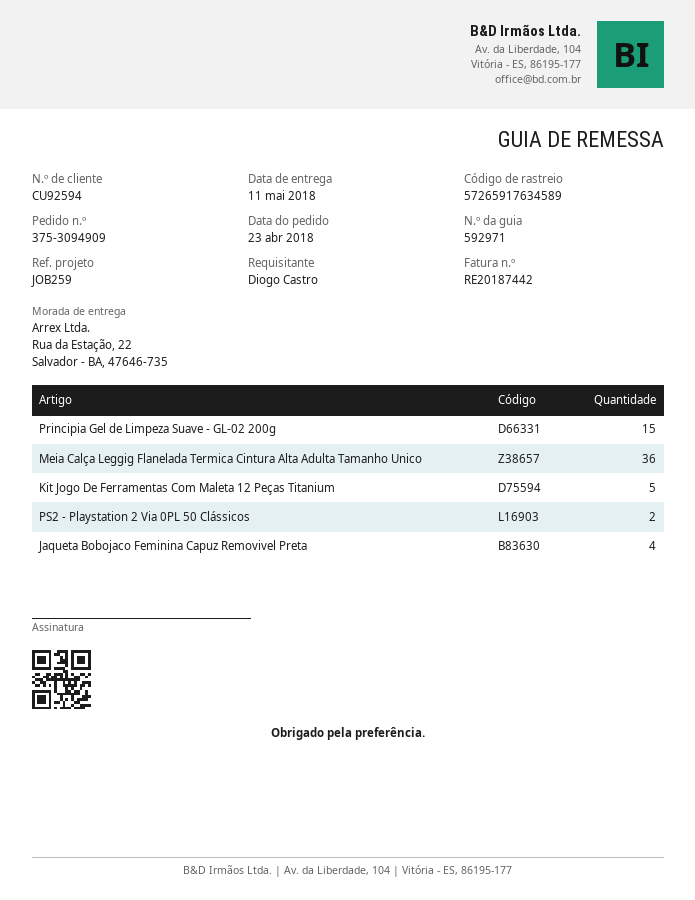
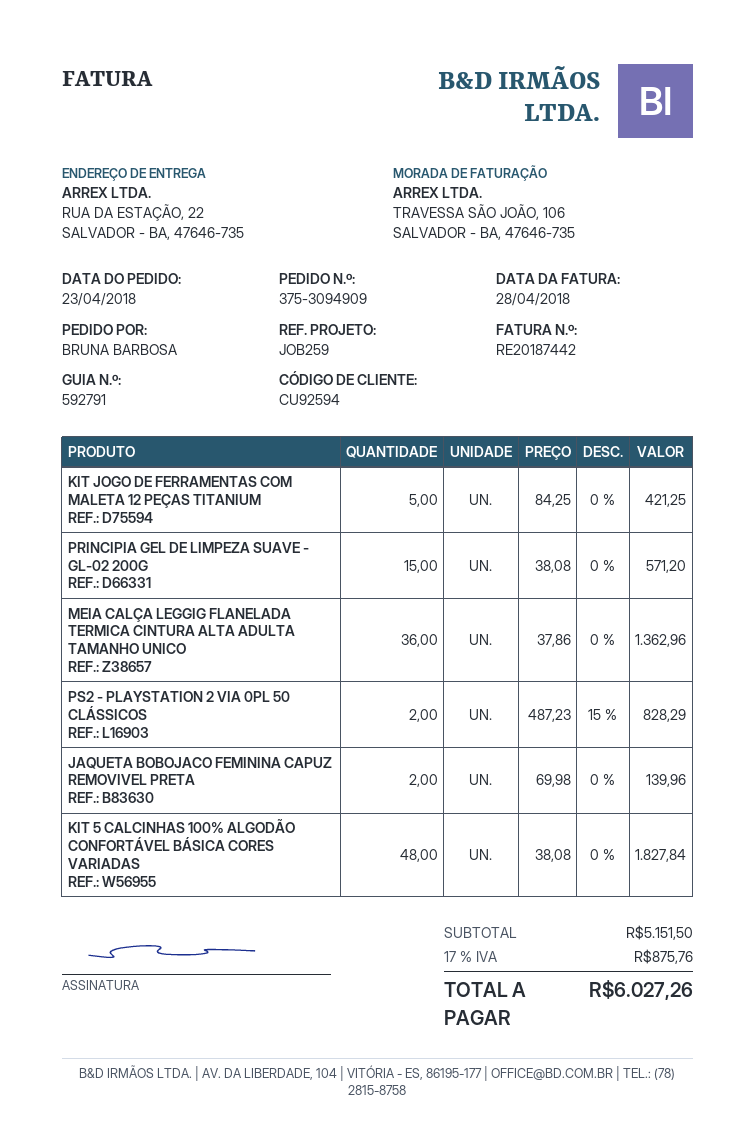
delivery note number: 592971 -> 592791
ordered by: Diogo Castro -> BRUNA BARBOSA
Jaqueta Bobojaco Feminina Capuz Removivel Preta: 4 -> 2
KIT 5 CALCINHAS 100% ALGODÃO CONFORTÁVEL BÁSICA CORES VARIADAS: none -> 48

